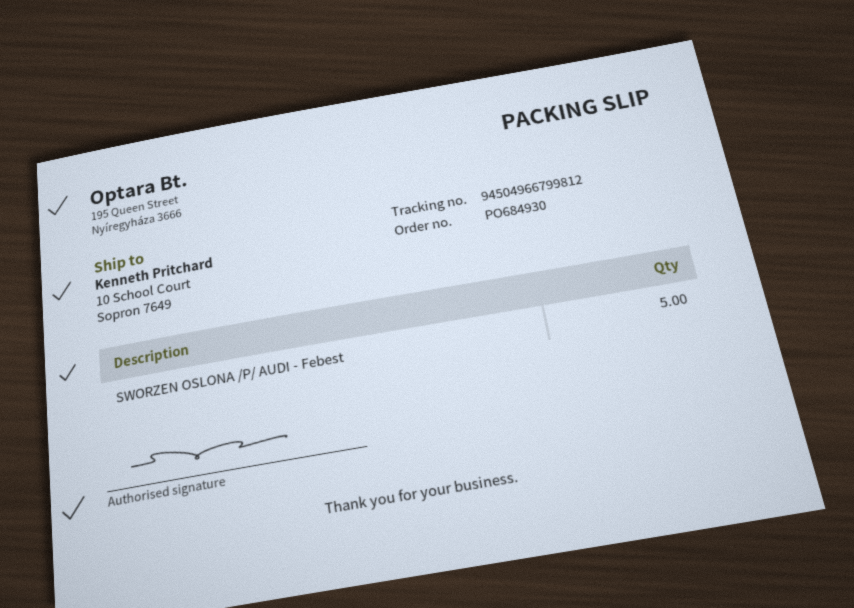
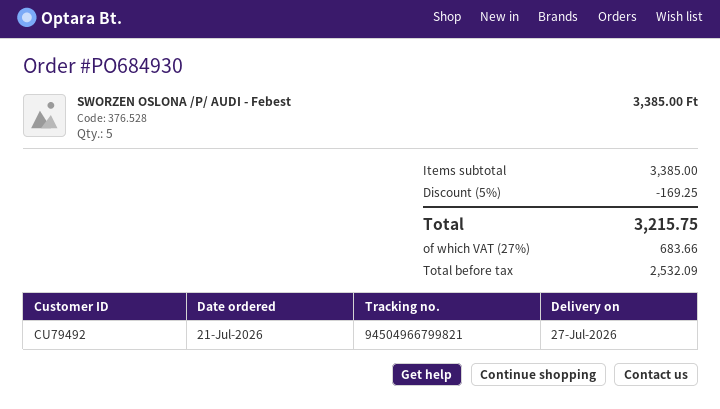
tracking number: 94504966799812 -> 94504966799821

